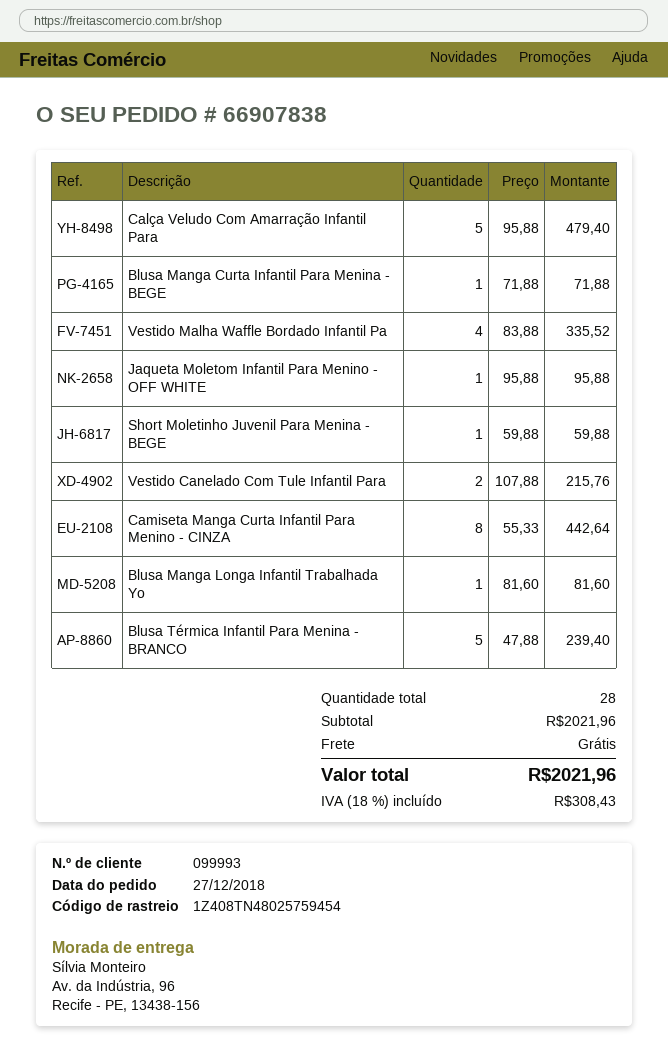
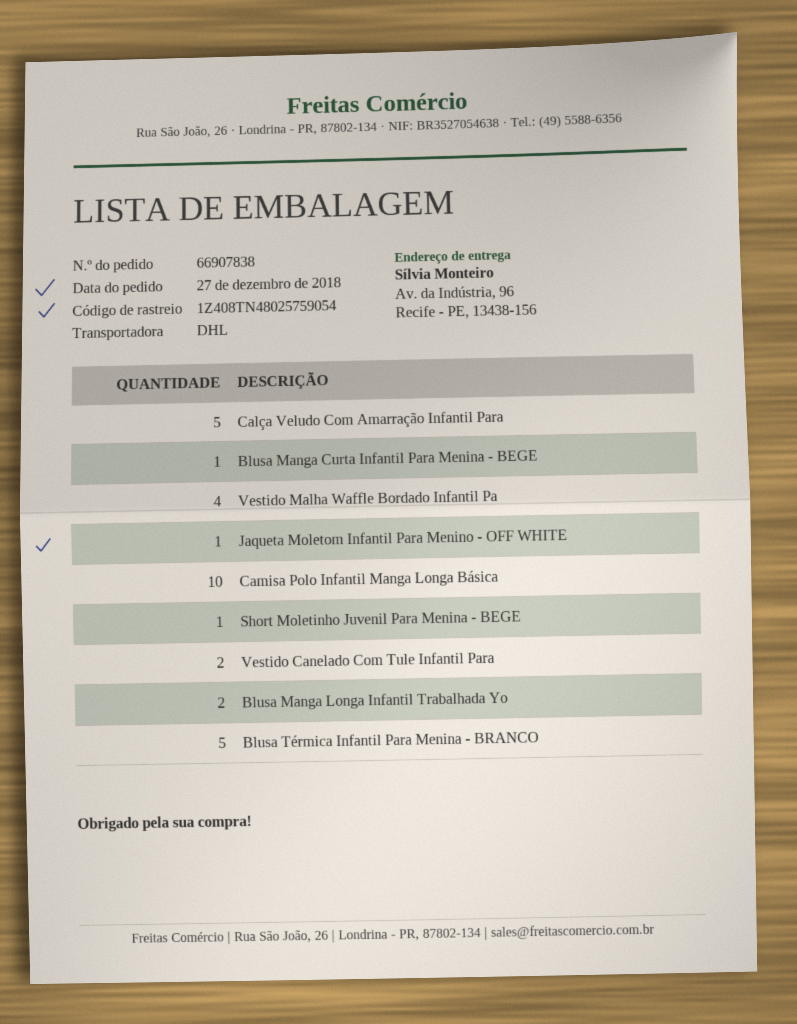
tracking number: 1Z408TN48025759454 -> 1Z408TN48025759054
Camiseta Manga Curta Infantil Para Menino - CINZA: 8 -> none
Blusa Manga Longa Infantil Trabalhada Yo: 1 -> 2
Camisa Polo Infantil Manga Longa Básica: none -> 10

